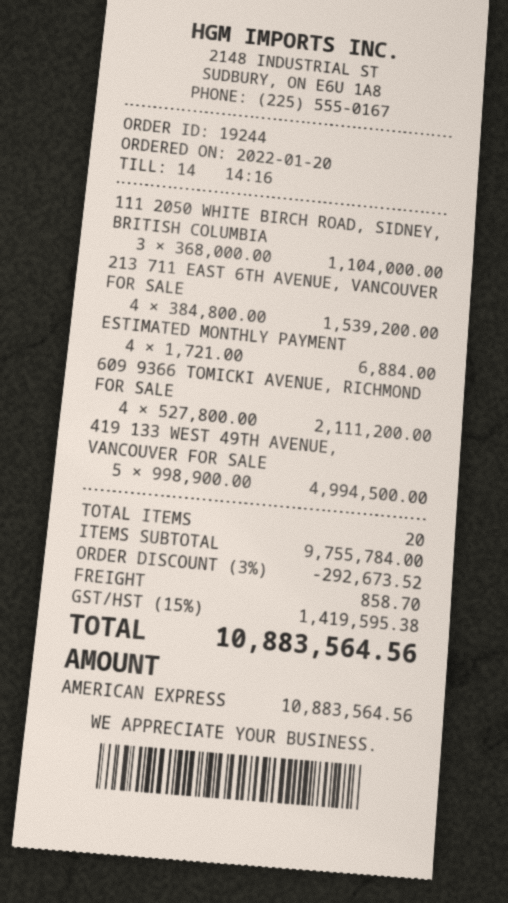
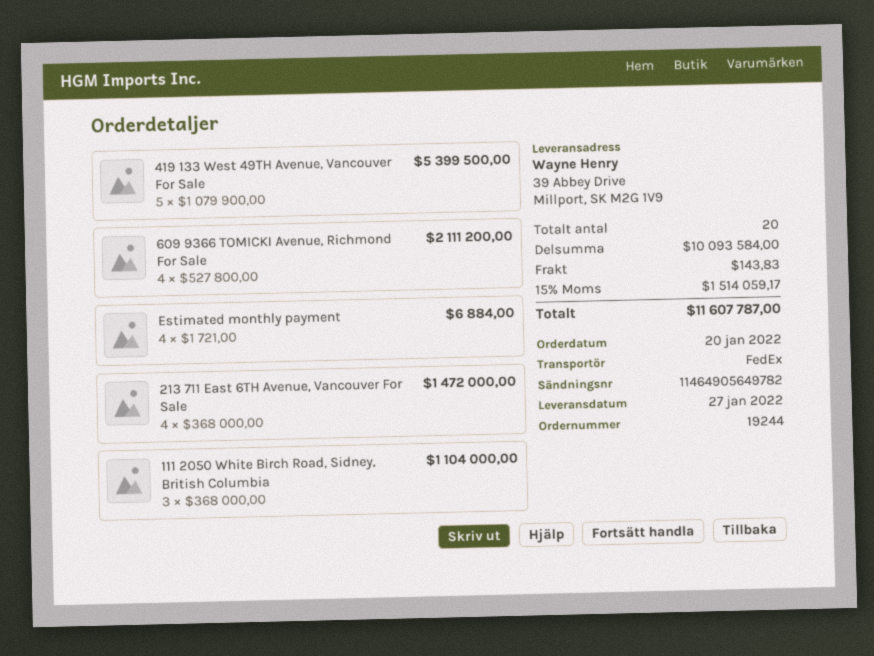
213 711 EAST 6TH AVENUE, VANCOUVER FOR SALE: 4 x 384800.00 = 1539200.00 -> 4 x 368000.00 = 1472000.00
419 133 WEST 49TH AVENUE, VANCOUVER FOR SALE: 5 x 998900.00 = 4994500.00 -> 5 x 1079900.00 = 5399500.00
subtotal: 9755784.00 -> 10093584.00
discount: 3% = 292673.52 -> none
shipping: 858.70 -> 143.83
tax: 15% = 1419595.38 -> 15% = 1514059.17
total: 10883564.56 -> 11607787.00

